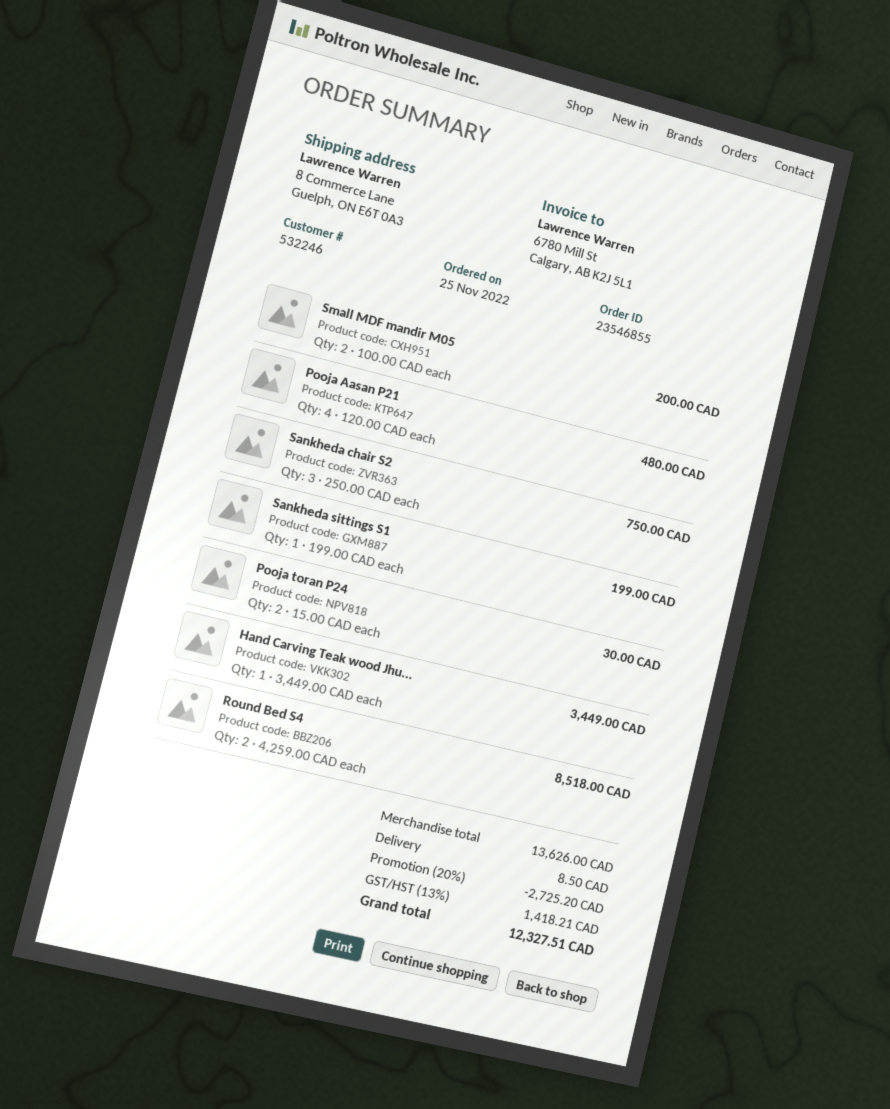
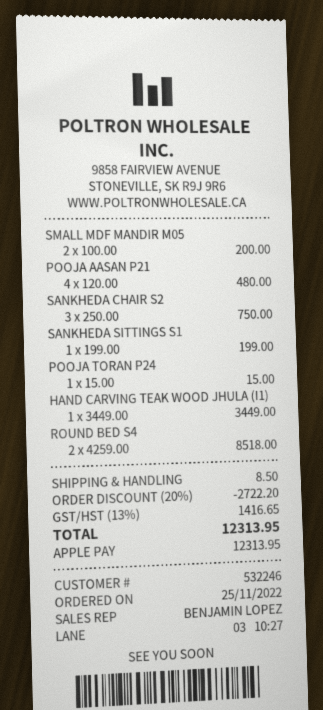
Pooja toran P24: 2 x 15.00 = 30.00 -> 1 x 15.00 = 15.00
discount: 20% = 2725.20 -> 20% = 2722.20
tax: 13% = 1418.21 -> 13% = 1416.65
total: 12327.51 -> 12313.95

